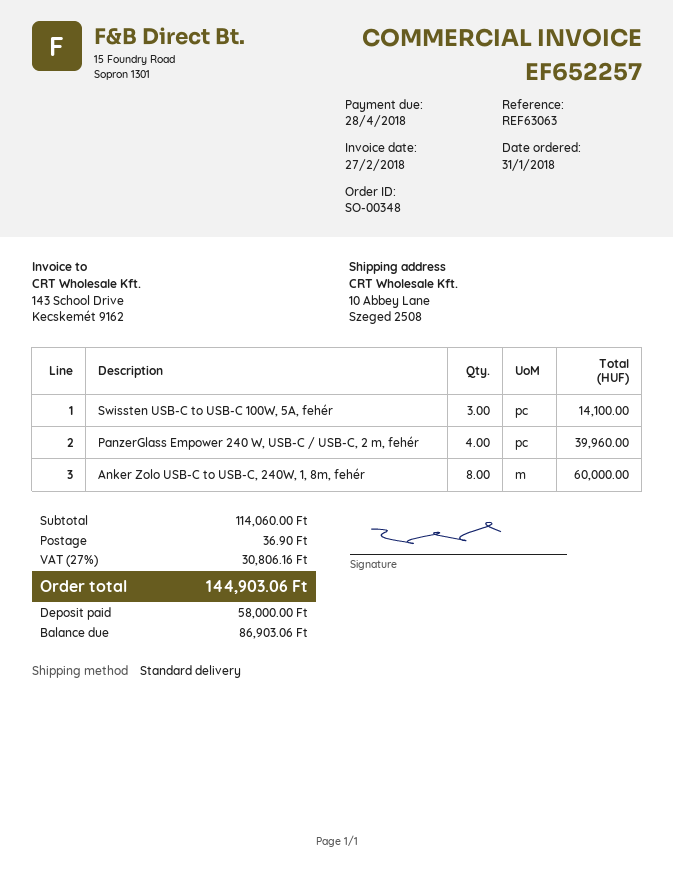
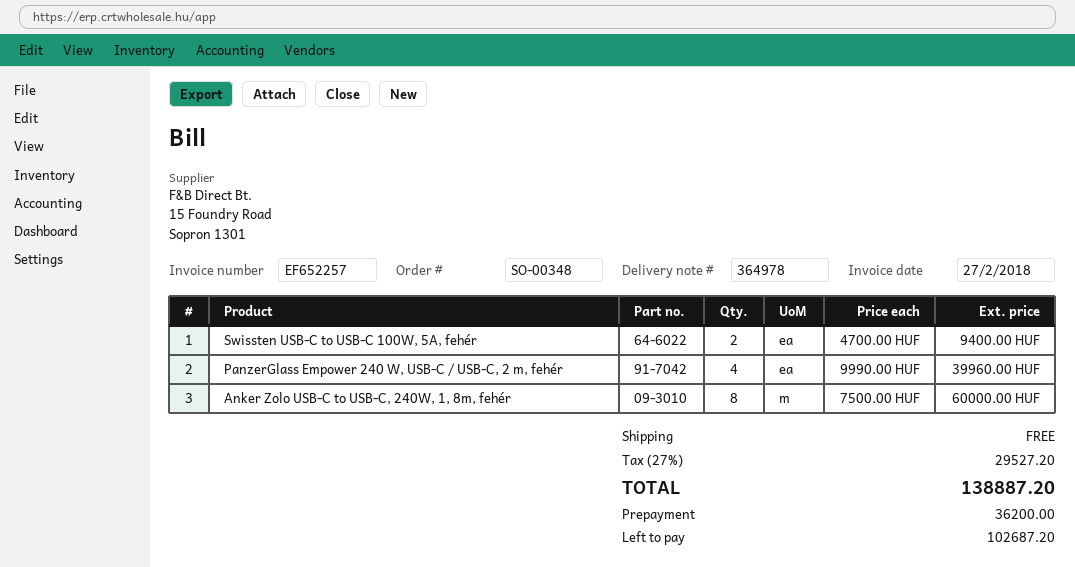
Swissten USB-C to USB-C 100W, 5A, fehér: 3 for 14100.00 -> 2 for 9400.00
shipping: 36.90 -> 0.00
tax: 27% = 30806.16 -> 27% = 29527.20
total: 144903.06 -> 138887.20
deposit: 58000.00 -> 36200.00
balance: 86903.06 -> 102687.20

